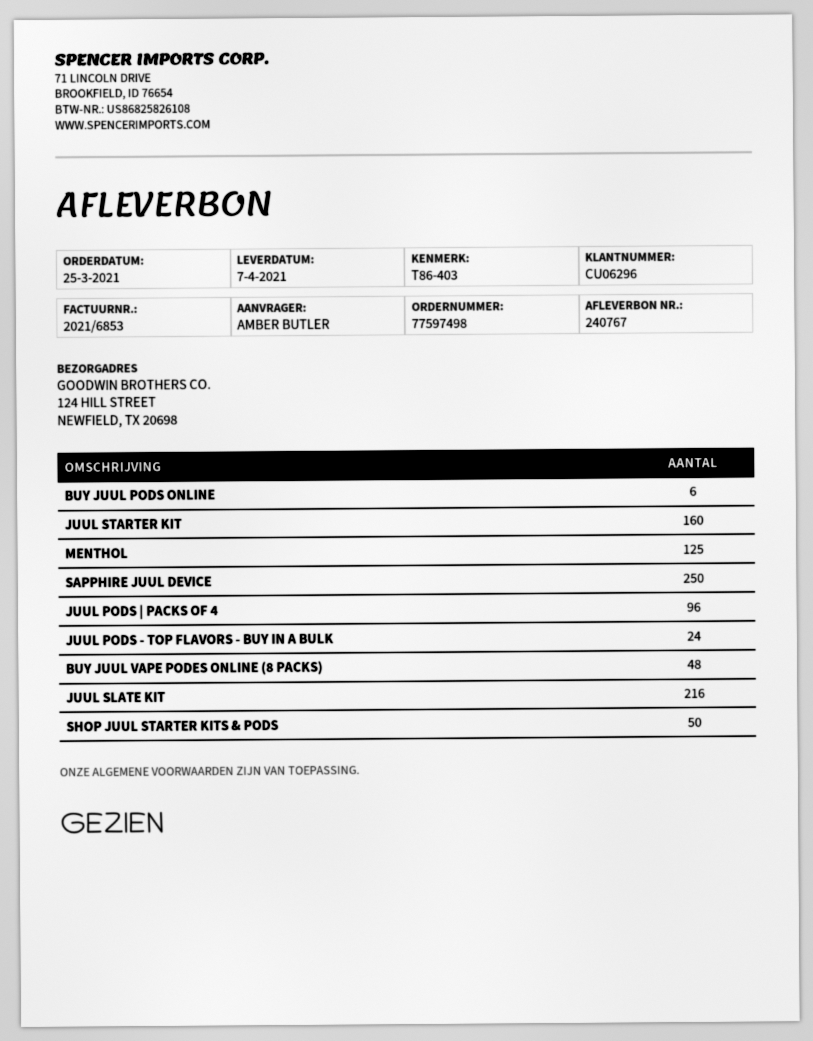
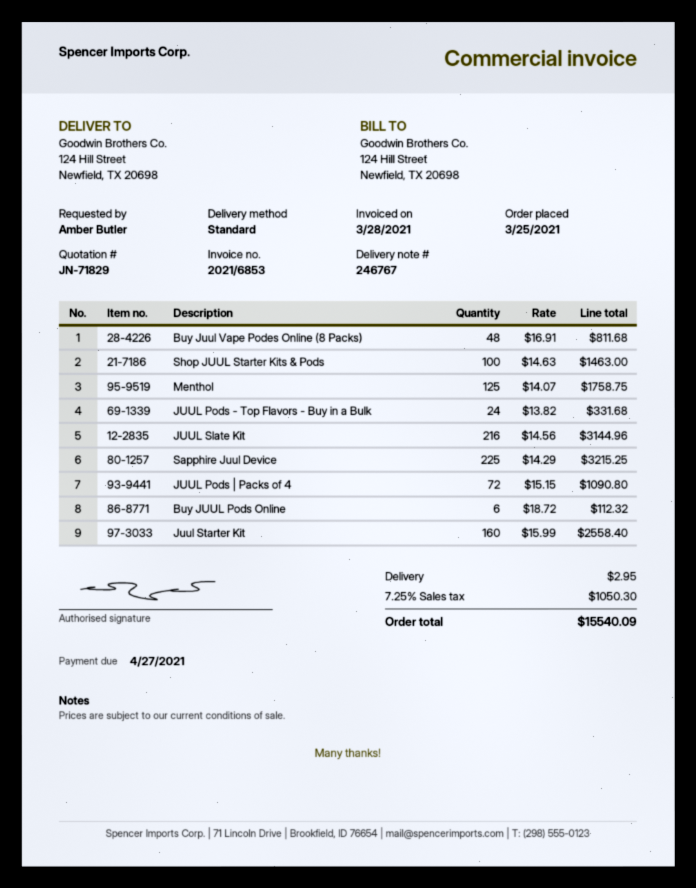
delivery note number: 240767 -> 246767
SAPPHIRE JUUL DEVICE: 250 -> 225
JUUL PODS | PACKS OF 4: 96 -> 72
SHOP JUUL STARTER KITS & PODS: 50 -> 100

